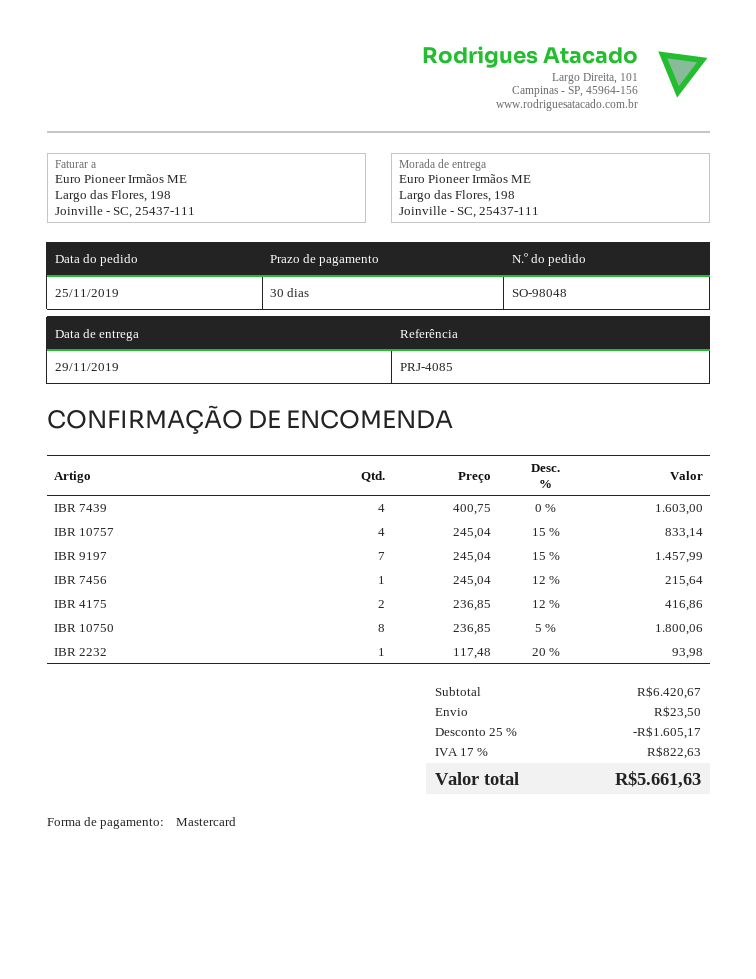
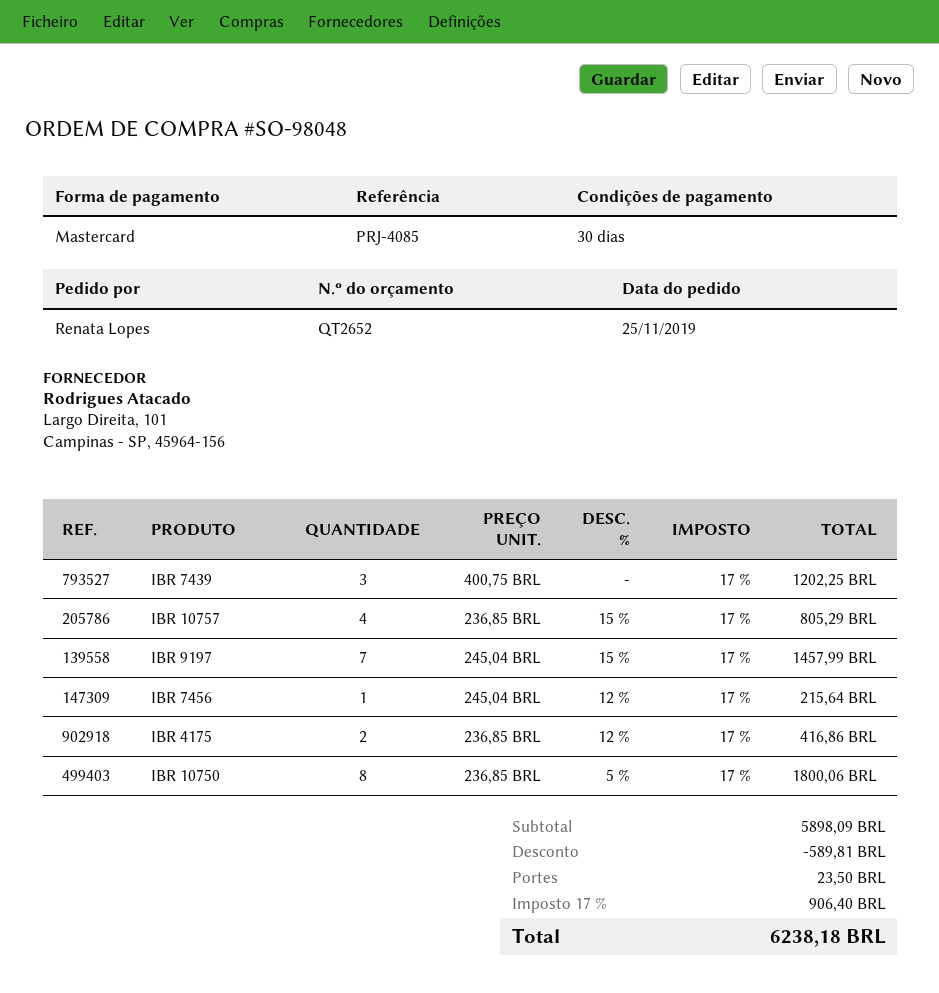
IBR 7439: 4 x 400.75 = 1603.00 -> 3 x 400.75 = 1202.25
IBR 10757: 4 x 245.04 - 15% = 833.14 -> 4 x 236.85 - 15% = 805.29
IBR 2232: 1 x 117.48 - 20% = 93.98 -> none
subtotal: 6420.67 -> 5898.09
discount: 1605.17 -> 589.81
tax: 17% = 822.63 -> 17% = 906.40
total: 5661.63 -> 6238.18

